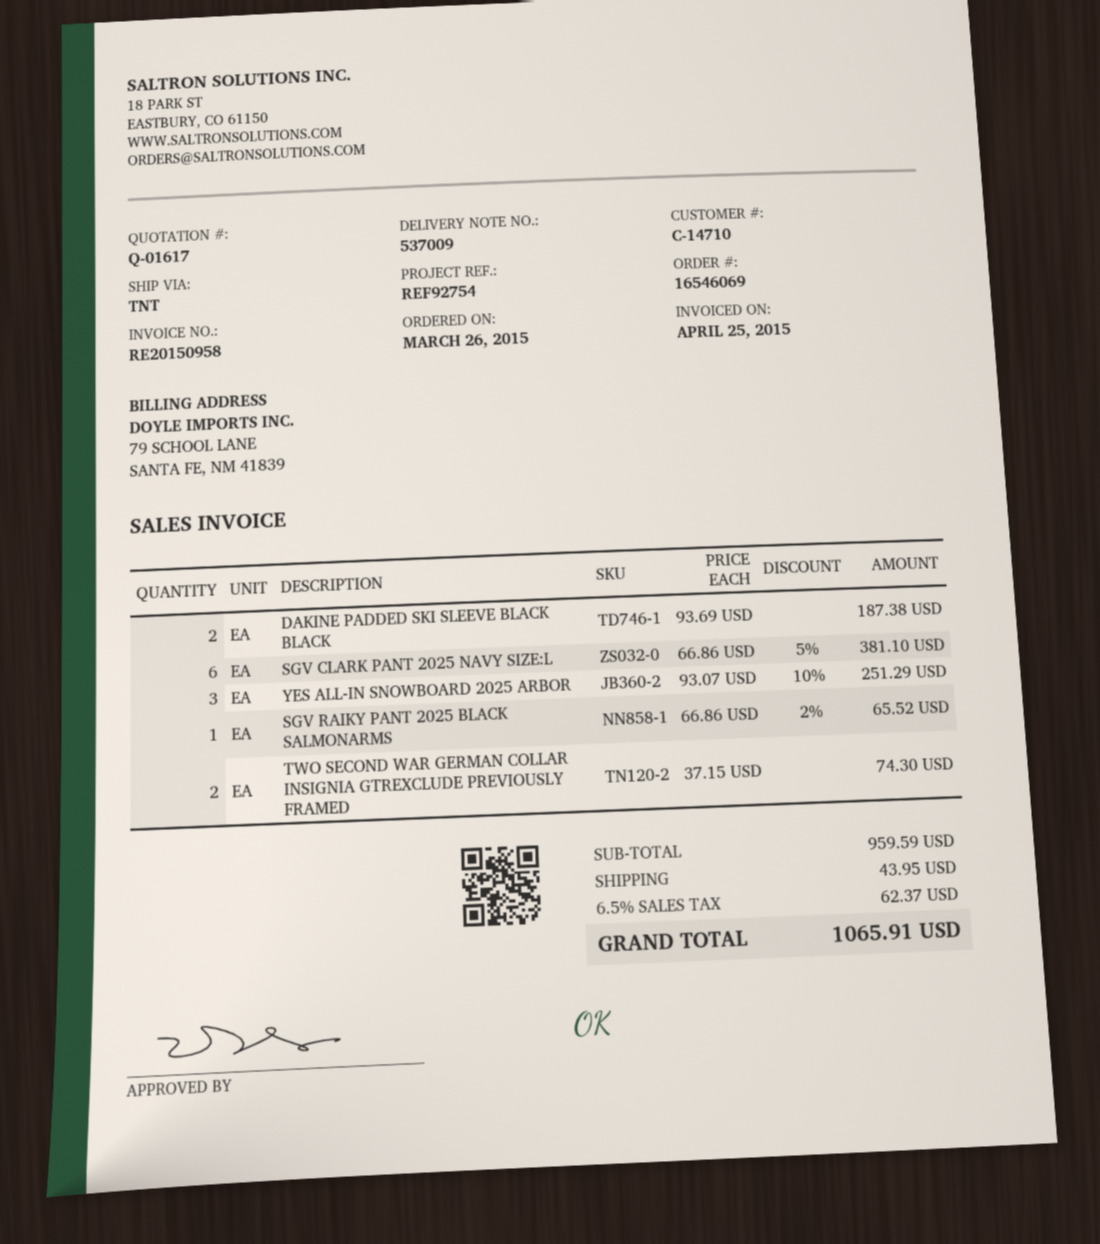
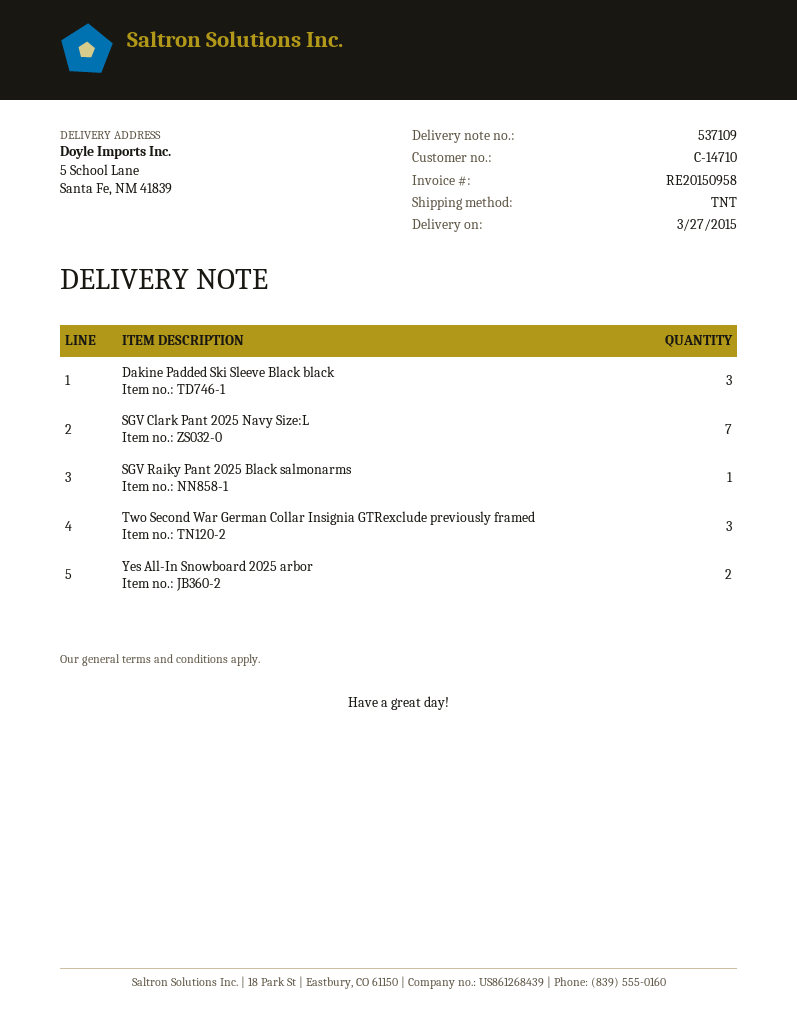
delivery note number: 537009 -> 537109
DAKINE PADDED SKI SLEEVE BLACK BLACK: 2 -> 3
SGV CLARK PANT 2025 NAVY SIZE:L: 6 -> 7
YES ALL-IN SNOWBOARD 2025 ARBOR: 3 -> 2
TWO SECOND WAR GERMAN COLLAR INSIGNIA GTREXCLUDE PREVIOUSLY FRAMED: 2 -> 3

